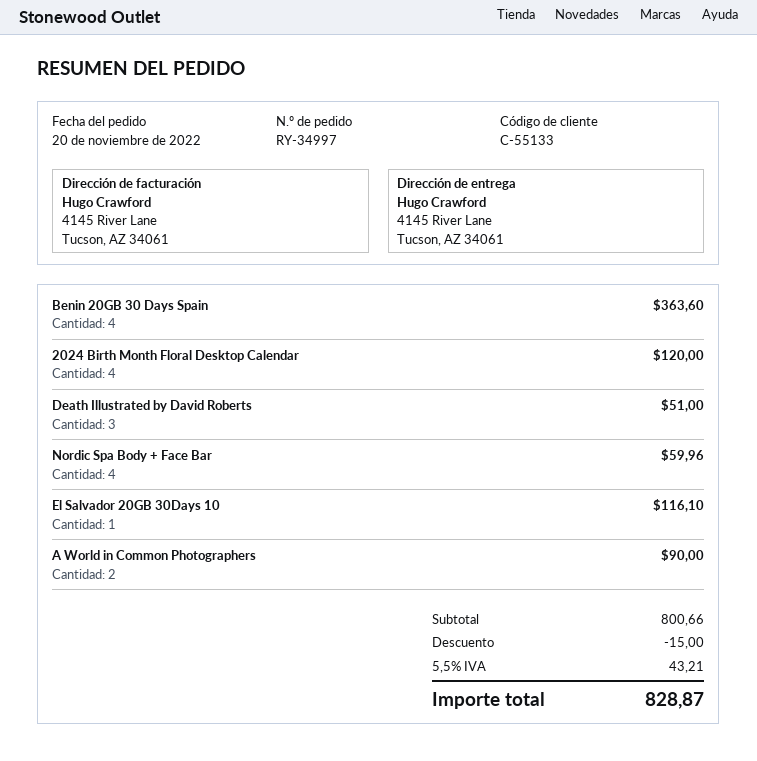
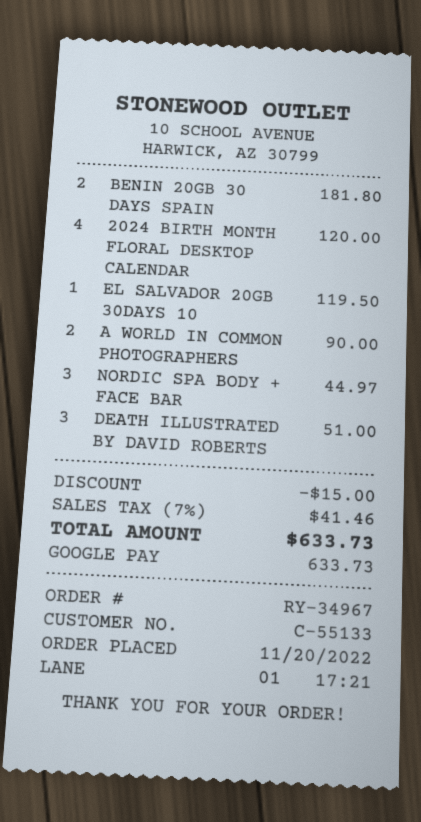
order number: RY-34997 -> RY-34967
Benin 20GB 30 Days Spain: 4 for 363.60 -> 2 for 181.80
Nordic Spa Body + Face Bar: 4 for 59.96 -> 3 for 44.97
El Salvador 20GB 30Days 10: 1 for 116.10 -> 1 for 119.50
tax: 5.5% = 43.21 -> 7% = 41.46
total: 828.87 -> 633.73

